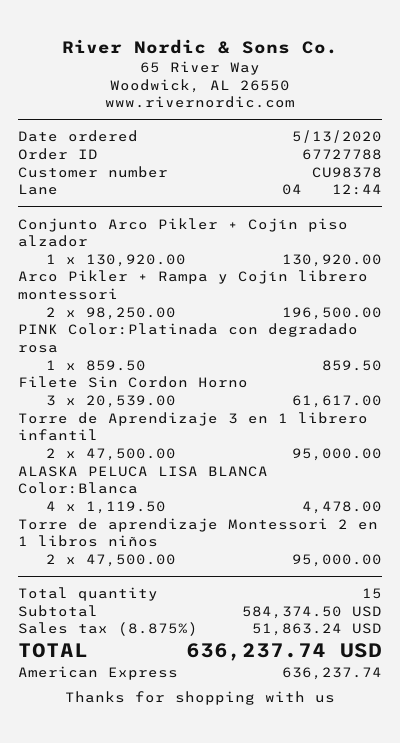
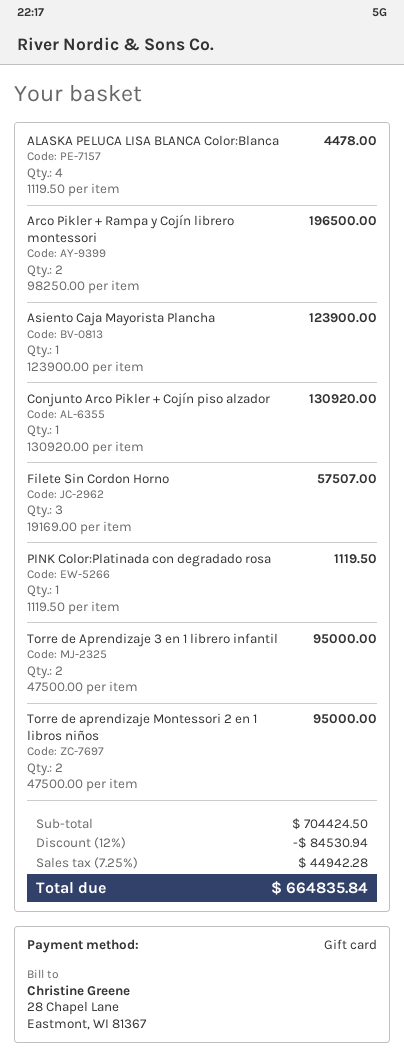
payment method: American Express -> gift card
PINK Color:Platinada con degradado rosa: 1 x 859.50 = 859.50 -> 1 x 1119.50 = 1119.50
Filete Sin Cordon Horno: 3 x 20539.00 = 61617.00 -> 3 x 19169.00 = 57507.00
Asiento Caja Mayorista Plancha: none -> 1 x 123900.00 = 123900.00
subtotal: 584374.50 -> 704424.50
discount: none -> 12% = 84530.94
tax: 8.875% = 51863.24 -> 7.25% = 44942.28
total: 636237.74 -> 664835.84

